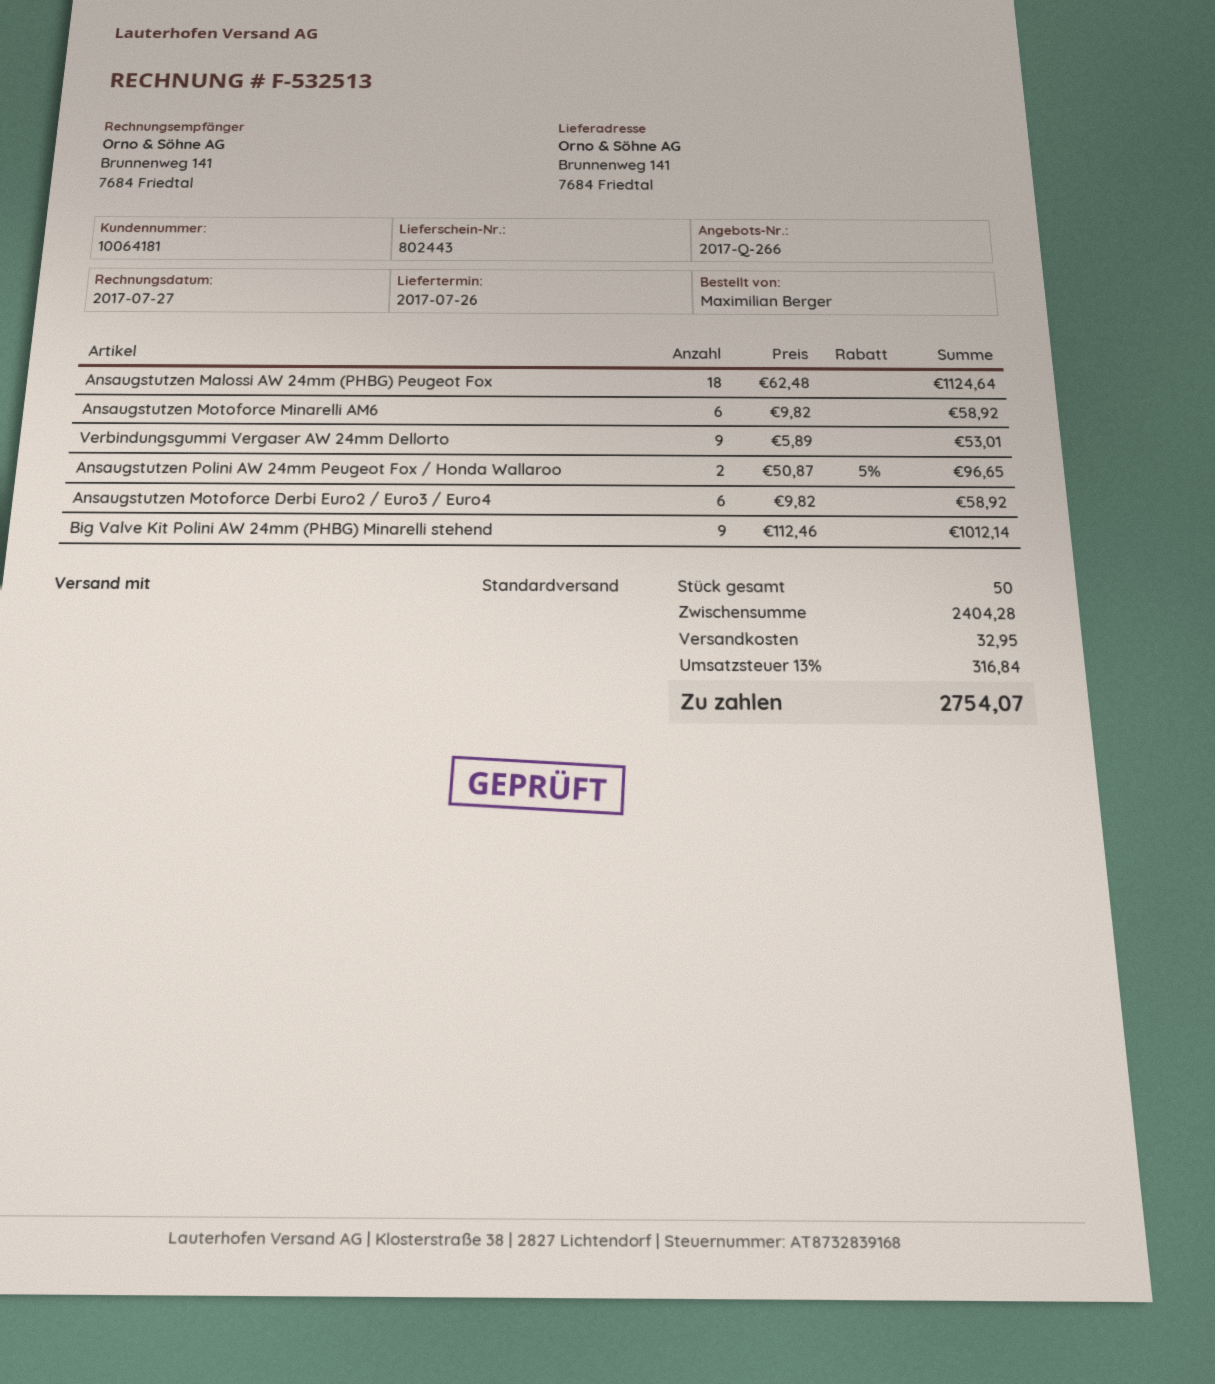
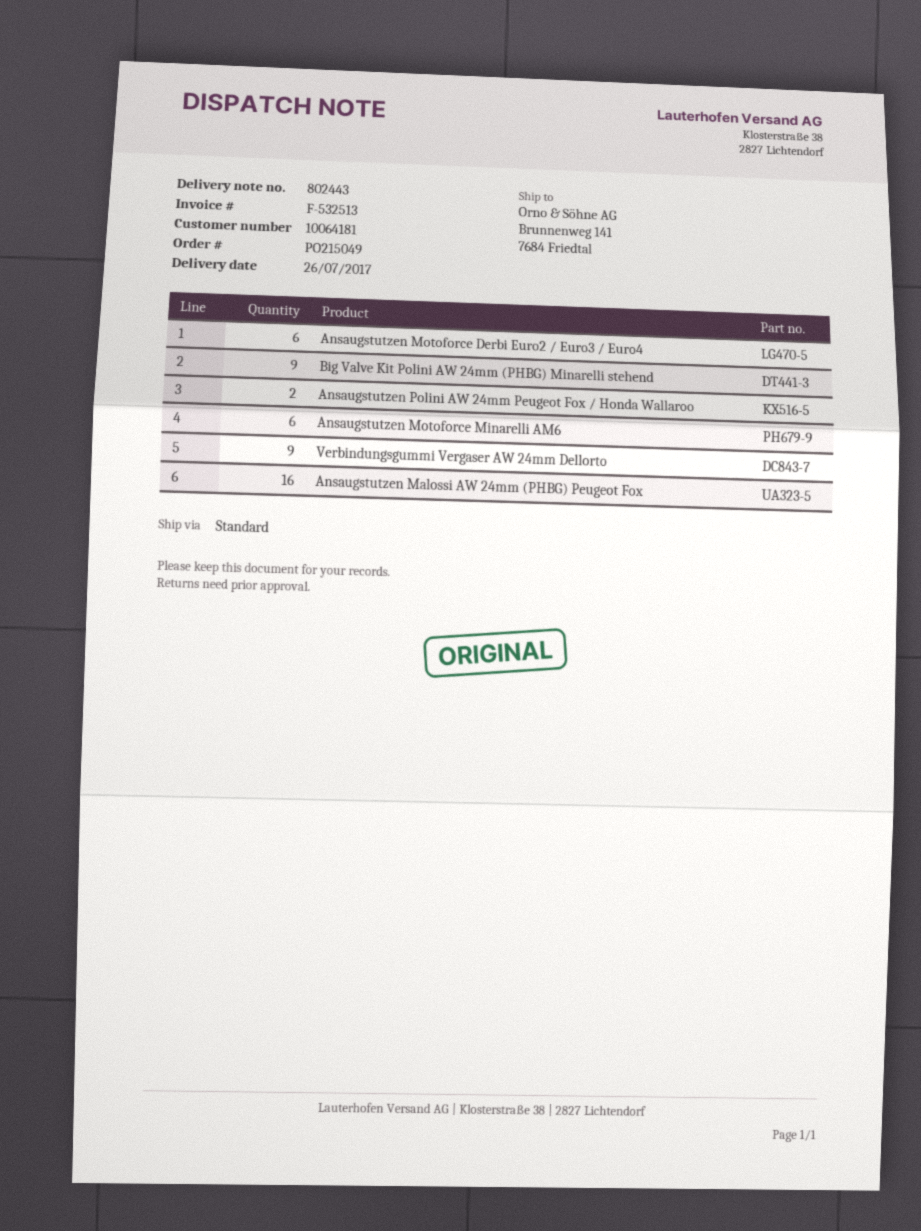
Ansaugstutzen Malossi AW 24mm (PHBG) Peugeot Fox: 18 -> 16

